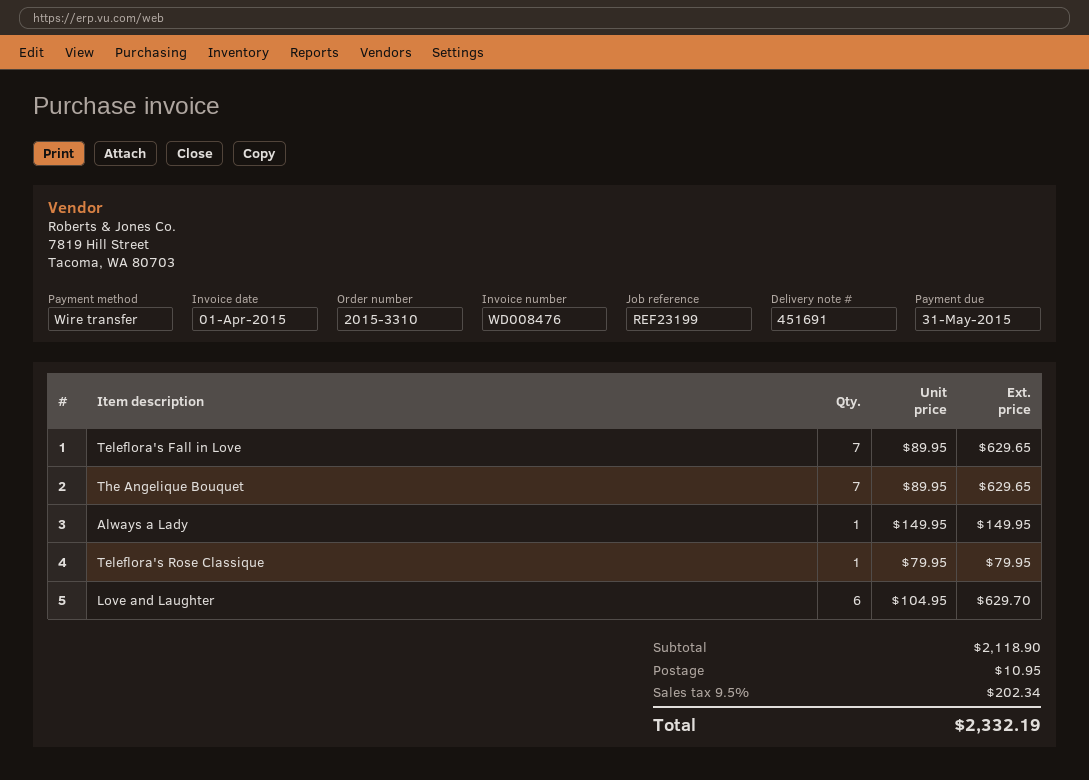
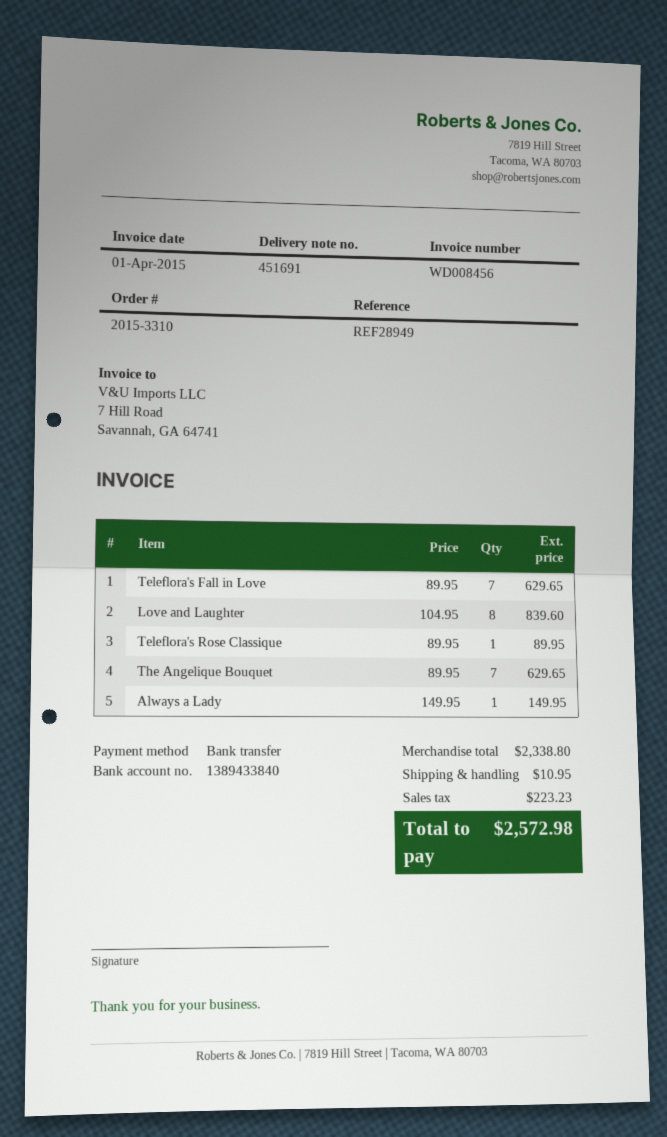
invoice number: WD008476 -> WD008456
reference: REF23199 -> REF28949
Teleflora's Rose Classique: 1 x 79.95 = 79.95 -> 1 x 89.95 = 89.95
Love and Laughter: 6 x 104.95 = 629.70 -> 8 x 104.95 = 839.60
subtotal: 2118.90 -> 2338.80
tax: 202.34 -> 223.23
total: 2332.19 -> 2572.98

